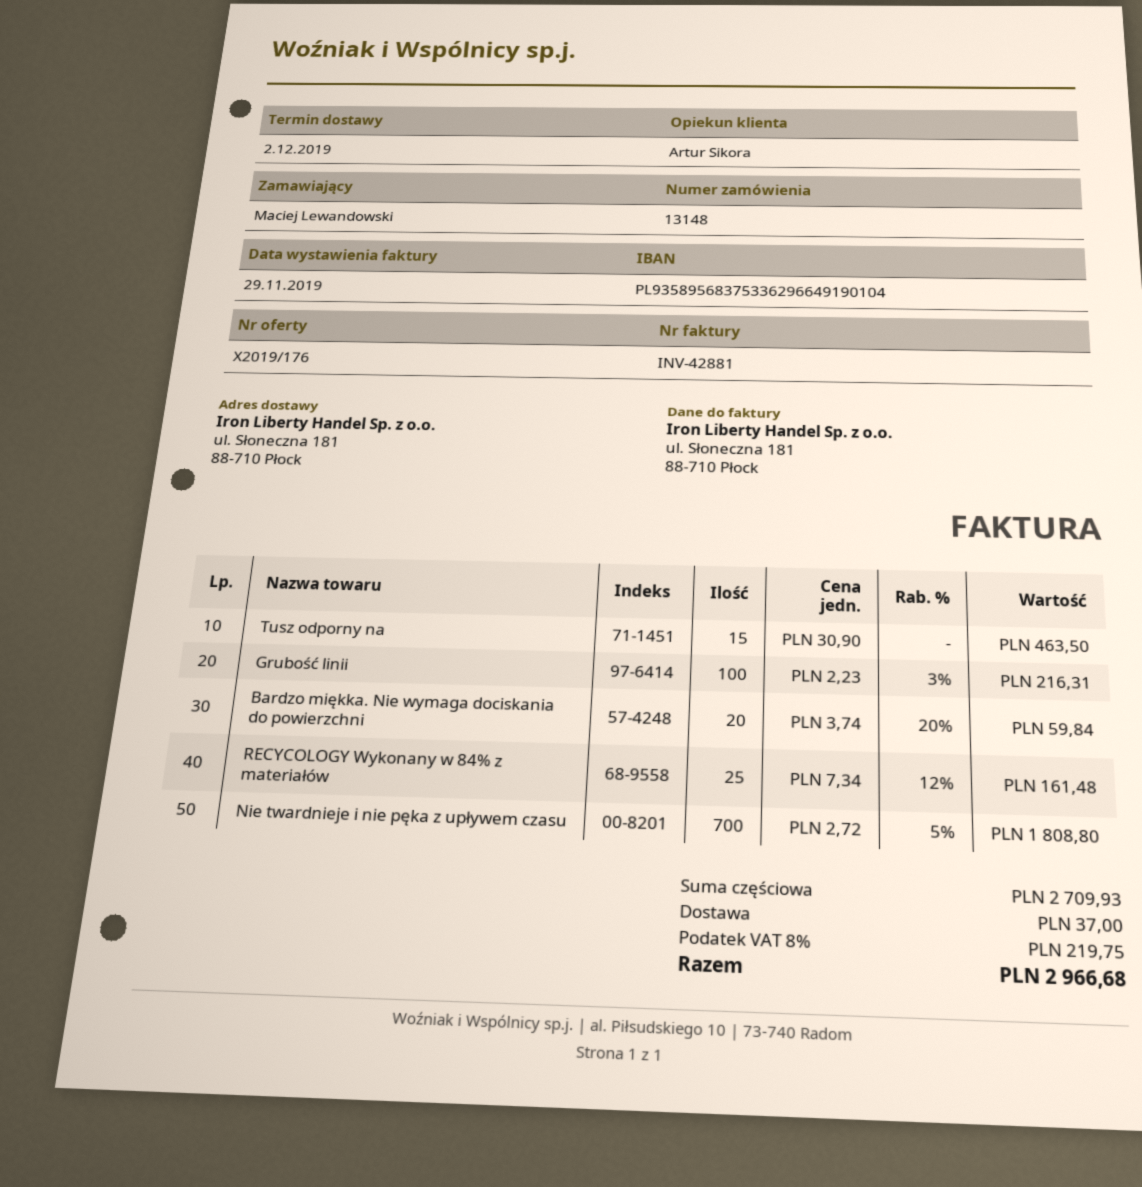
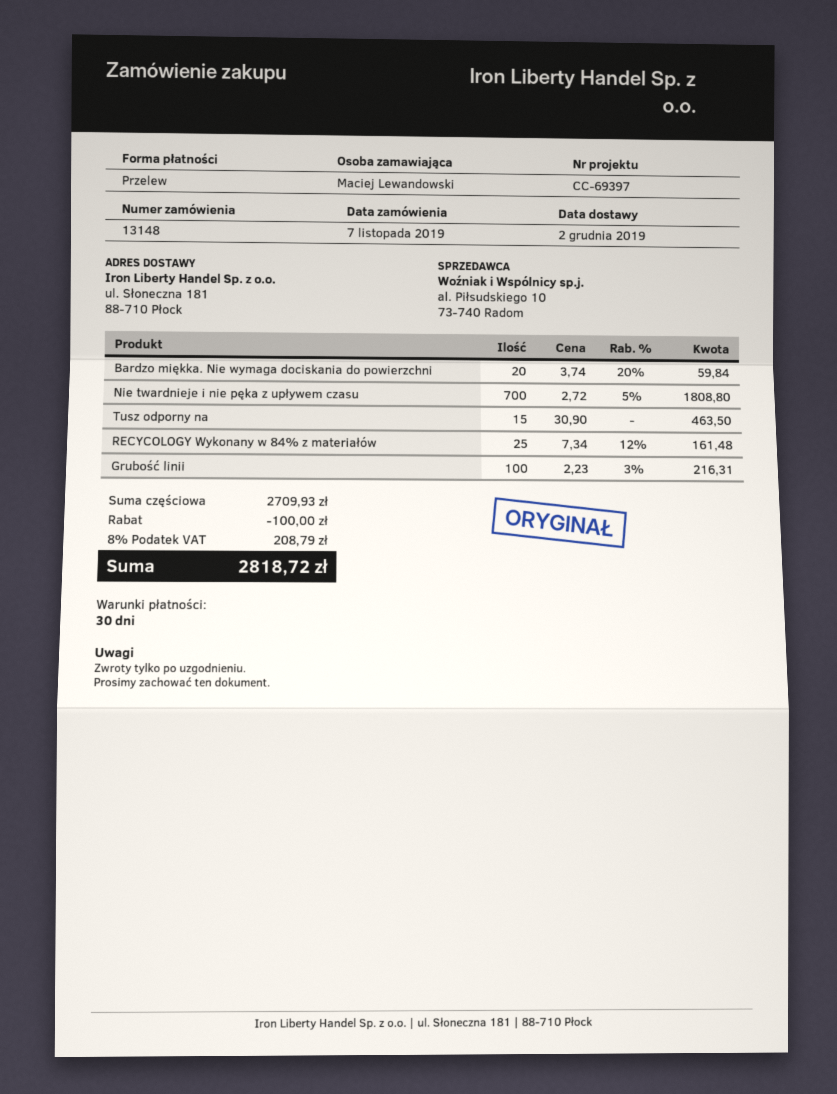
discount: none -> 100.00
shipping: 37.00 -> none
tax: 8% = 219.75 -> 8% = 208.79
total: 2966.68 -> 2818.72

